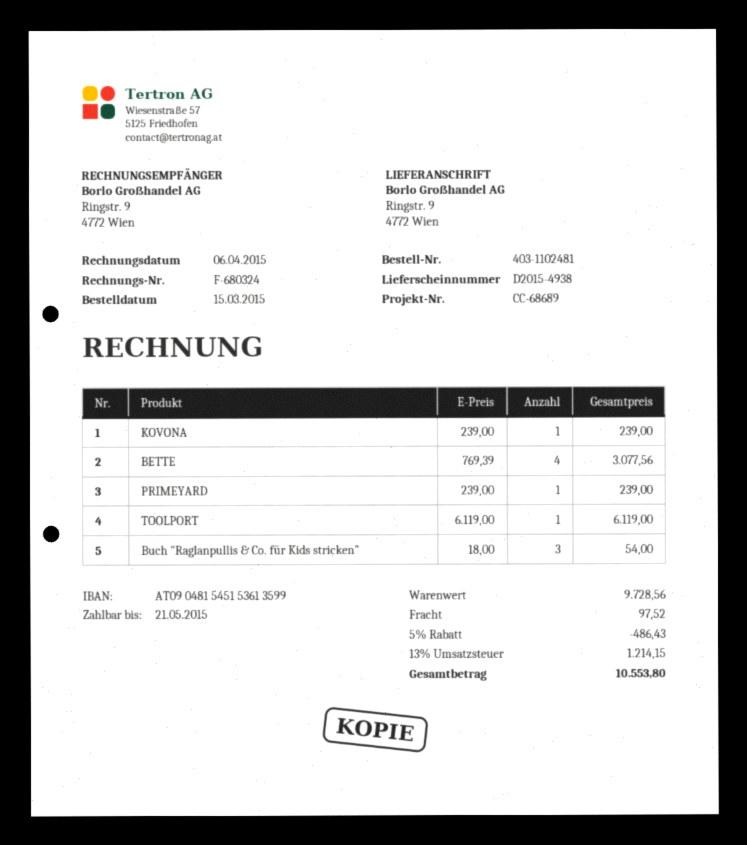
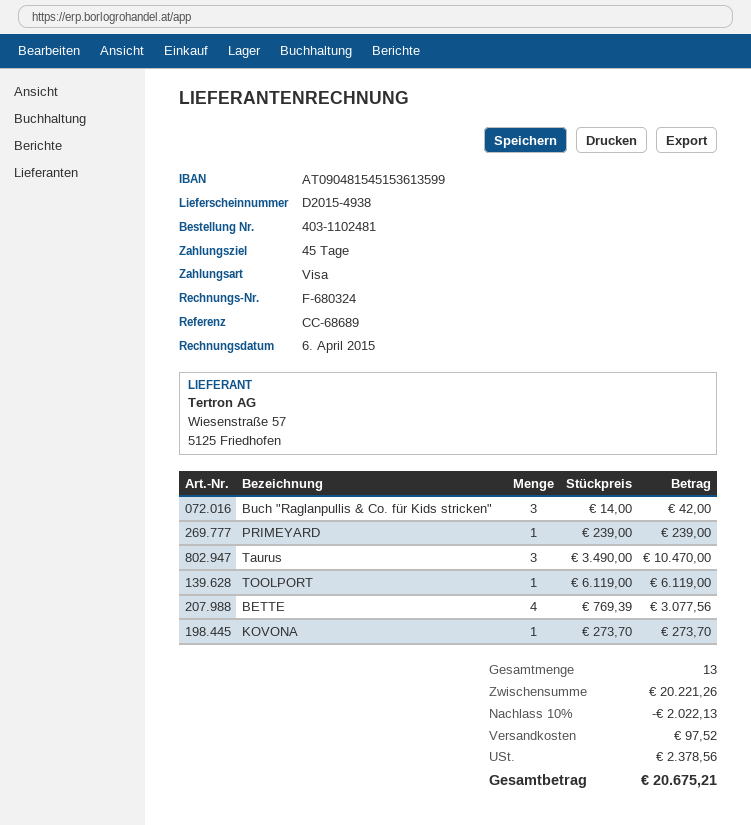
KOVONA: 1 x 239.00 = 239.00 -> 1 x 273.70 = 273.70
Buch "Raglanpullis & Co. für Kids stricken": 3 x 18.00 = 54.00 -> 3 x 14.00 = 42.00
Taurus: none -> 3 x 3490.00 = 10470.00
subtotal: 9728.56 -> 20221.26
discount: 5% = 486.43 -> 10% = 2022.13
tax: 1214.15 -> 2378.56
total: 10553.80 -> 20675.21

